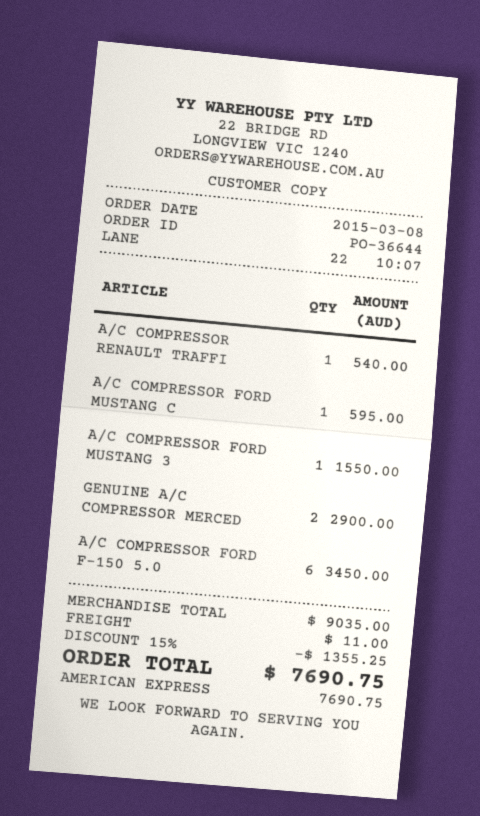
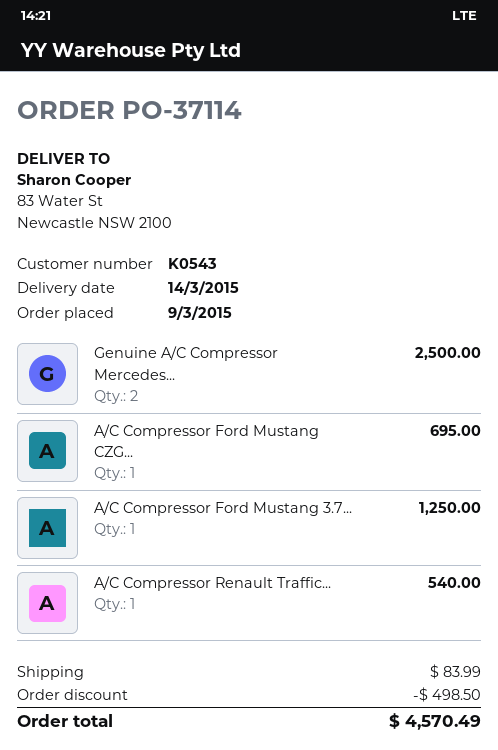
order number: PO-36644 -> PO-37114
order date: 2015-03-08 -> 2015-03-09
A/C COMPRESSOR FORD MUSTANG C: 1 for 595.00 -> 1 for 695.00
A/C COMPRESSOR FORD MUSTANG 3: 1 for 1550.00 -> 1 for 1250.00
GENUINE A/C COMPRESSOR MERCED: 2 for 2900.00 -> 2 for 2500.00
A/C COMPRESSOR FORD F-150 5.0: 6 for 3450.00 -> none
discount: 1355.25 -> 498.50
shipping: 11.00 -> 83.99
total: 7690.75 -> 4570.49

